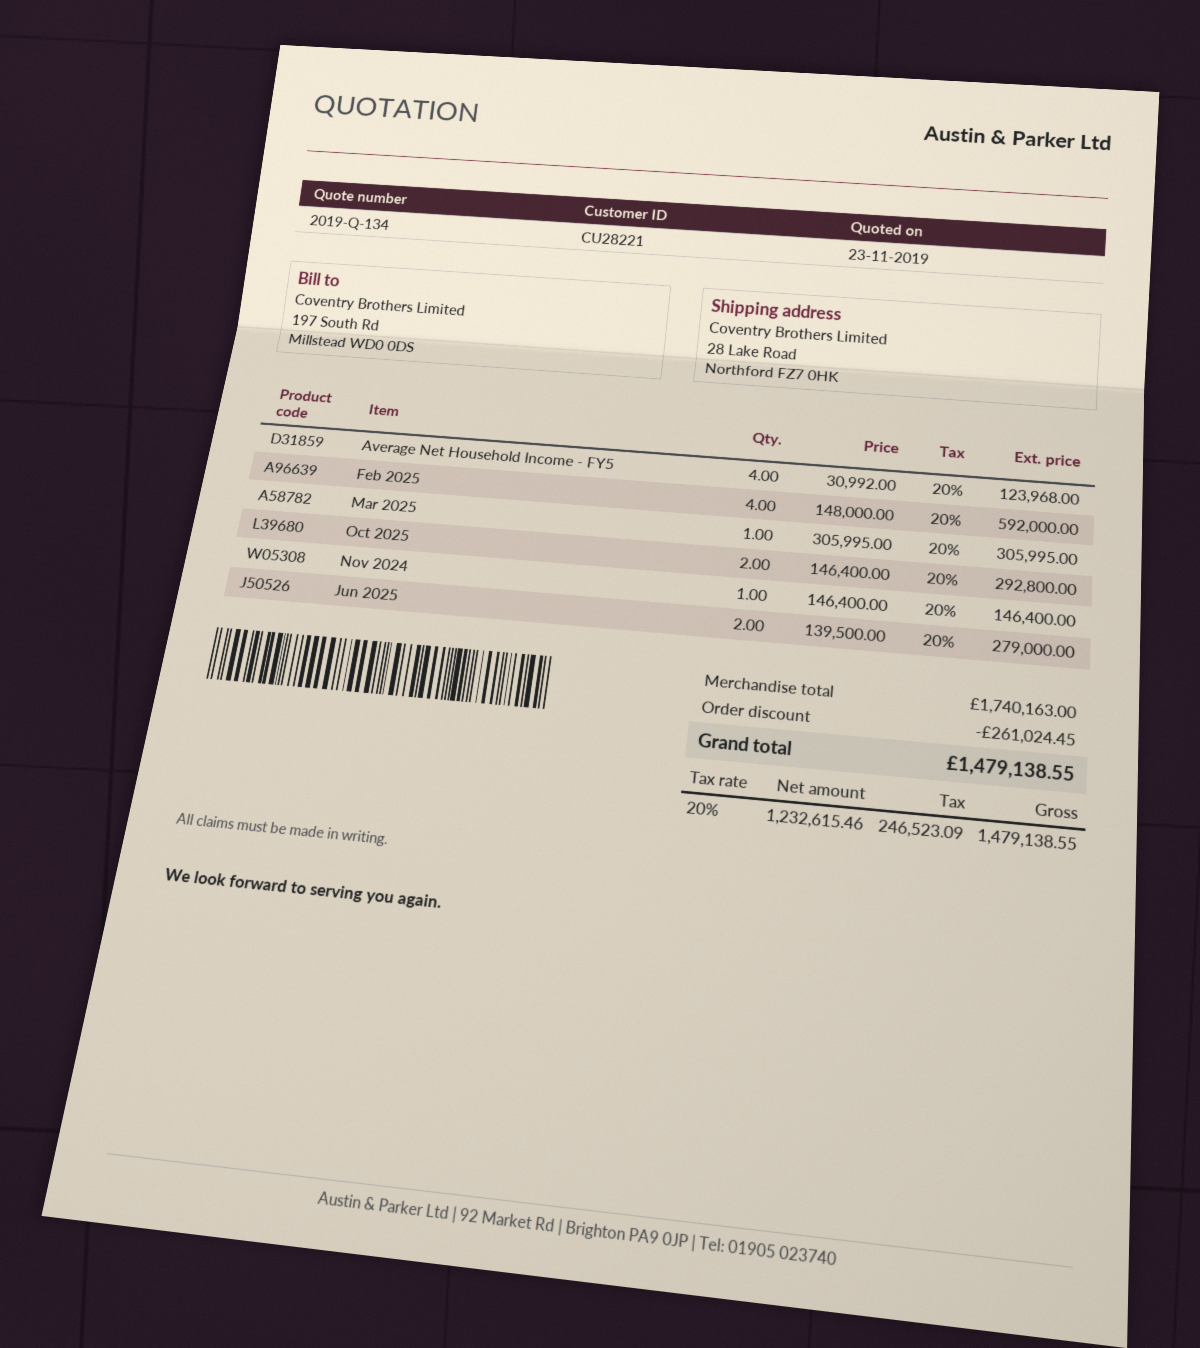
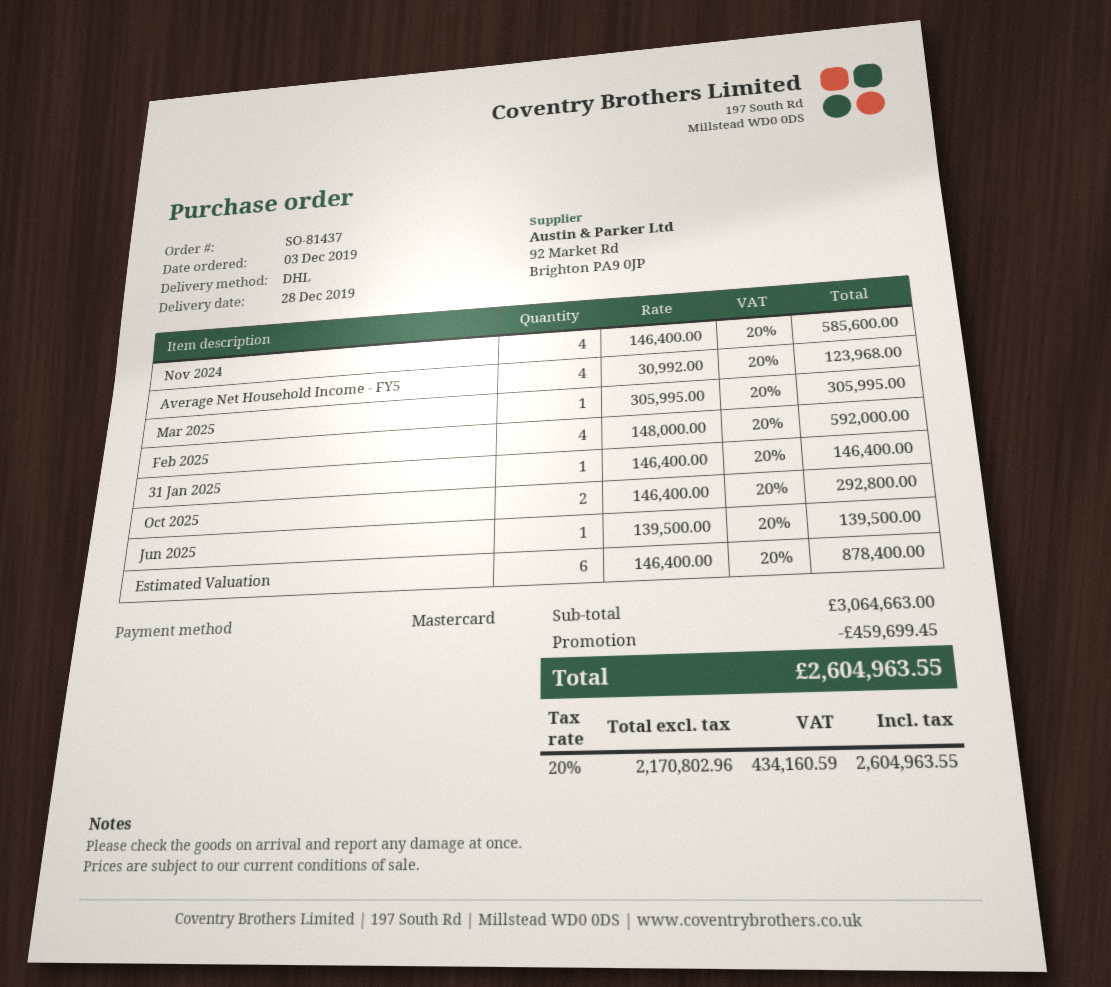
Nov 2024: 1 x 146400.00 = 146400.00 -> 4 x 146400.00 = 585600.00
Jun 2025: 2 x 139500.00 = 279000.00 -> 1 x 139500.00 = 139500.00
31 Jan 2025: none -> 1 x 146400.00 = 146400.00
Estimated Valuation: none -> 6 x 146400.00 = 878400.00
subtotal: 1740163.00 -> 3064663.00
discount: 261024.45 -> 459699.45
net: 1232615.46 -> 2170802.96
tax: 20% = 246523.09 -> 20% = 434160.59
total: 1479138.55 -> 2604963.55

